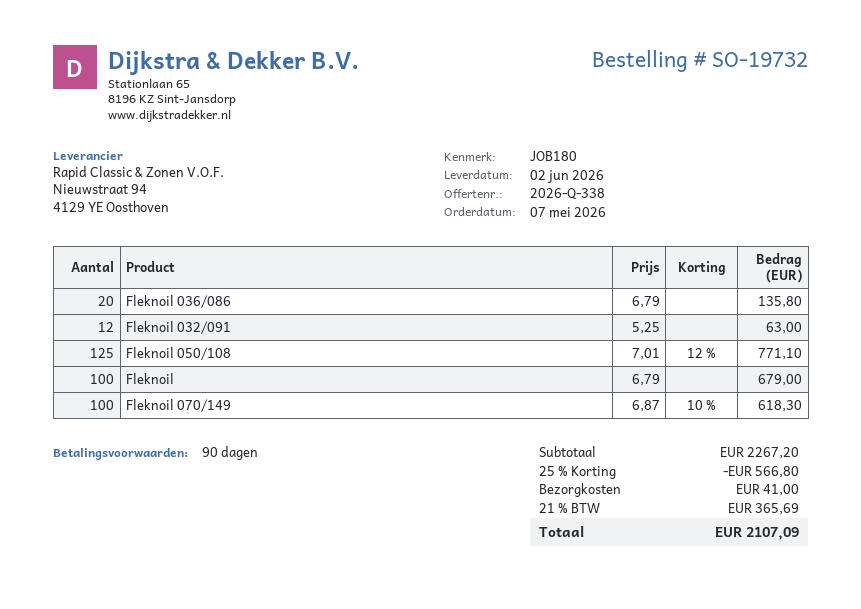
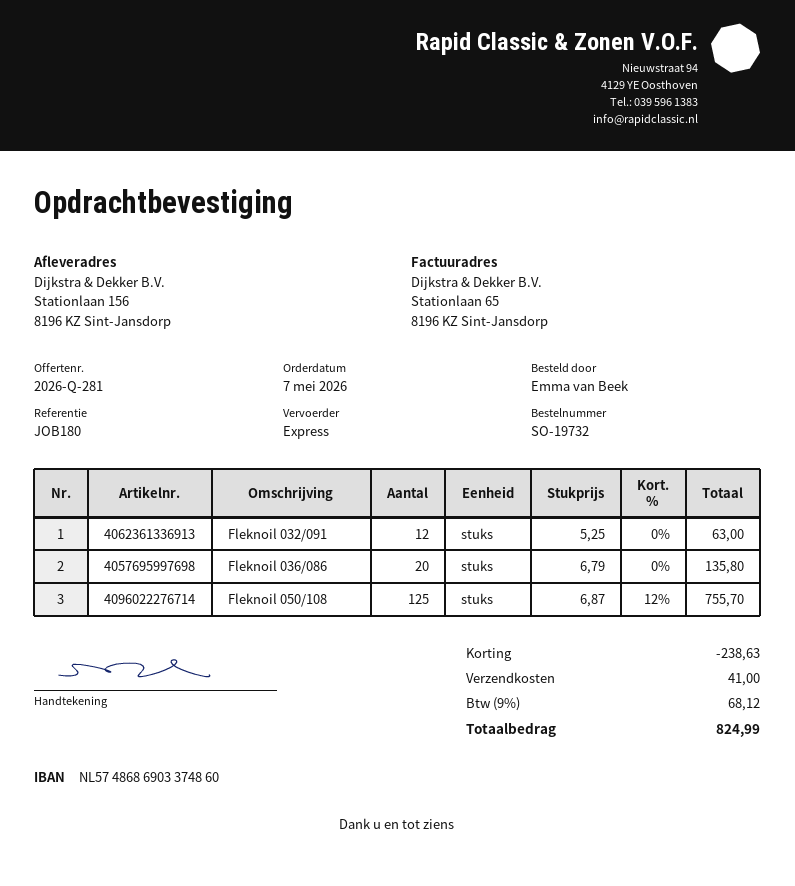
quote number: 2026-Q-338 -> 2026-Q-281
Fleknoil 050/108: 125 x 7.01 - 12% = 771.10 -> 125 x 6.87 - 12% = 755.70
Fleknoil: 100 x 6.79 = 679.00 -> none
Fleknoil 070/149: 100 x 6.87 - 10% = 618.30 -> none
discount: 566.80 -> 238.63
tax: 21% = 365.69 -> 9% = 68.12
total: 2107.09 -> 824.99

